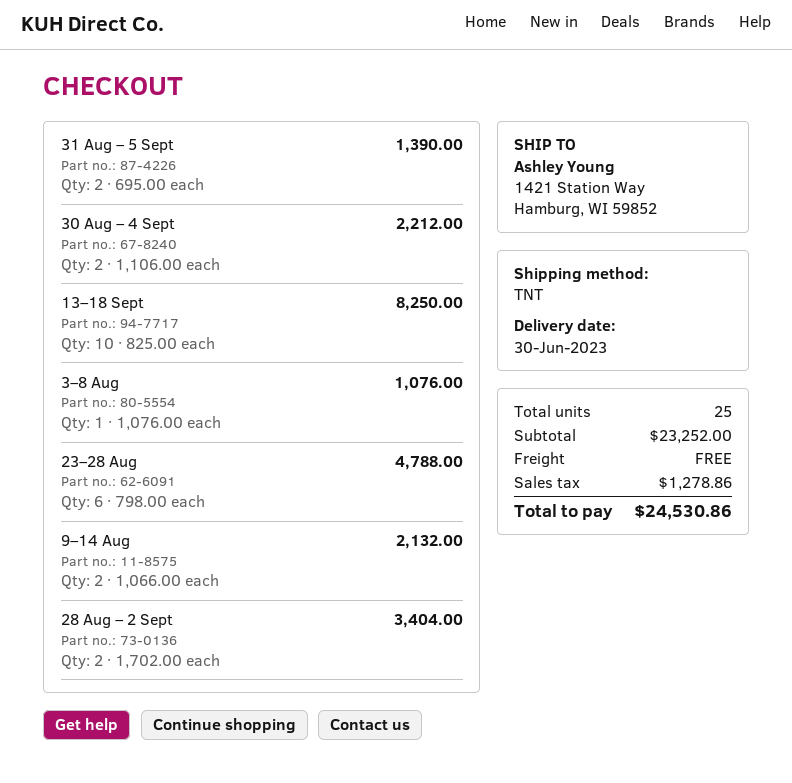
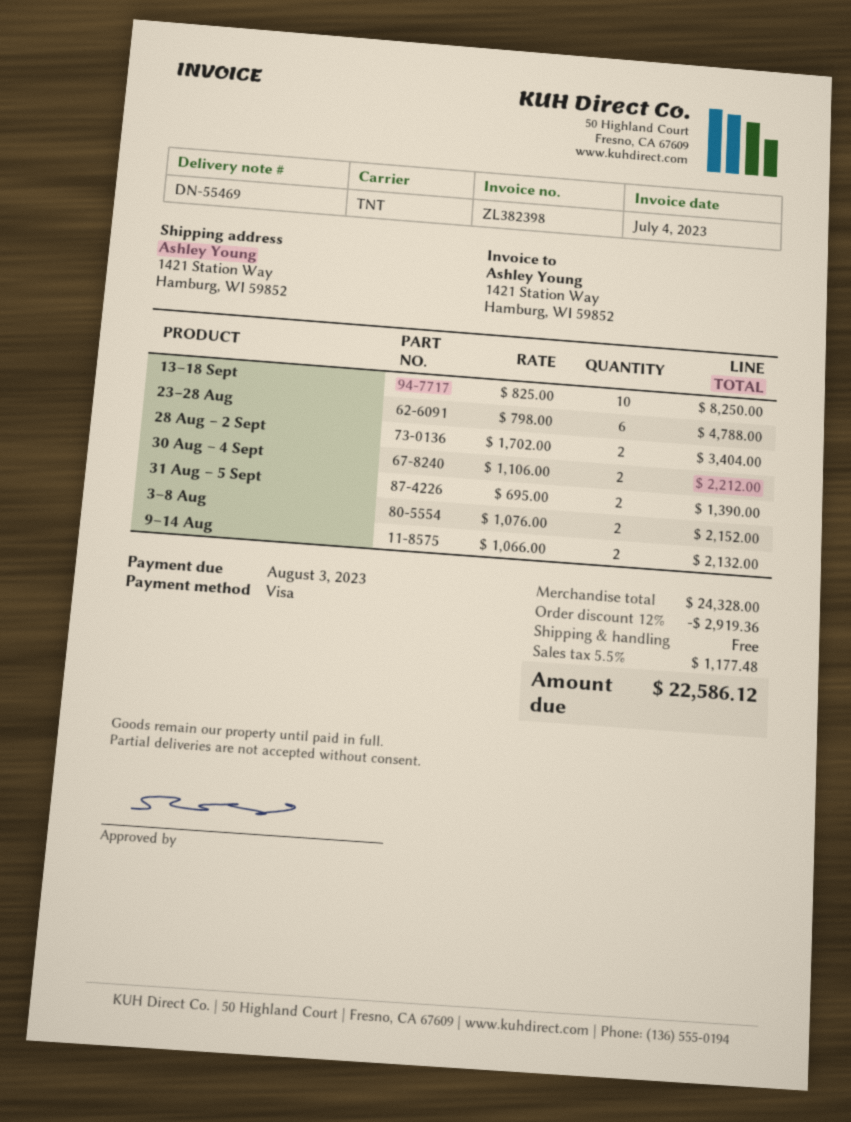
3–8 Aug: 1 x 1076.00 = 1076.00 -> 2 x 1076.00 = 2152.00
subtotal: 23252.00 -> 24328.00
discount: none -> 12% = 2919.36
tax: 1278.86 -> 1177.48
total: 24530.86 -> 22586.12

